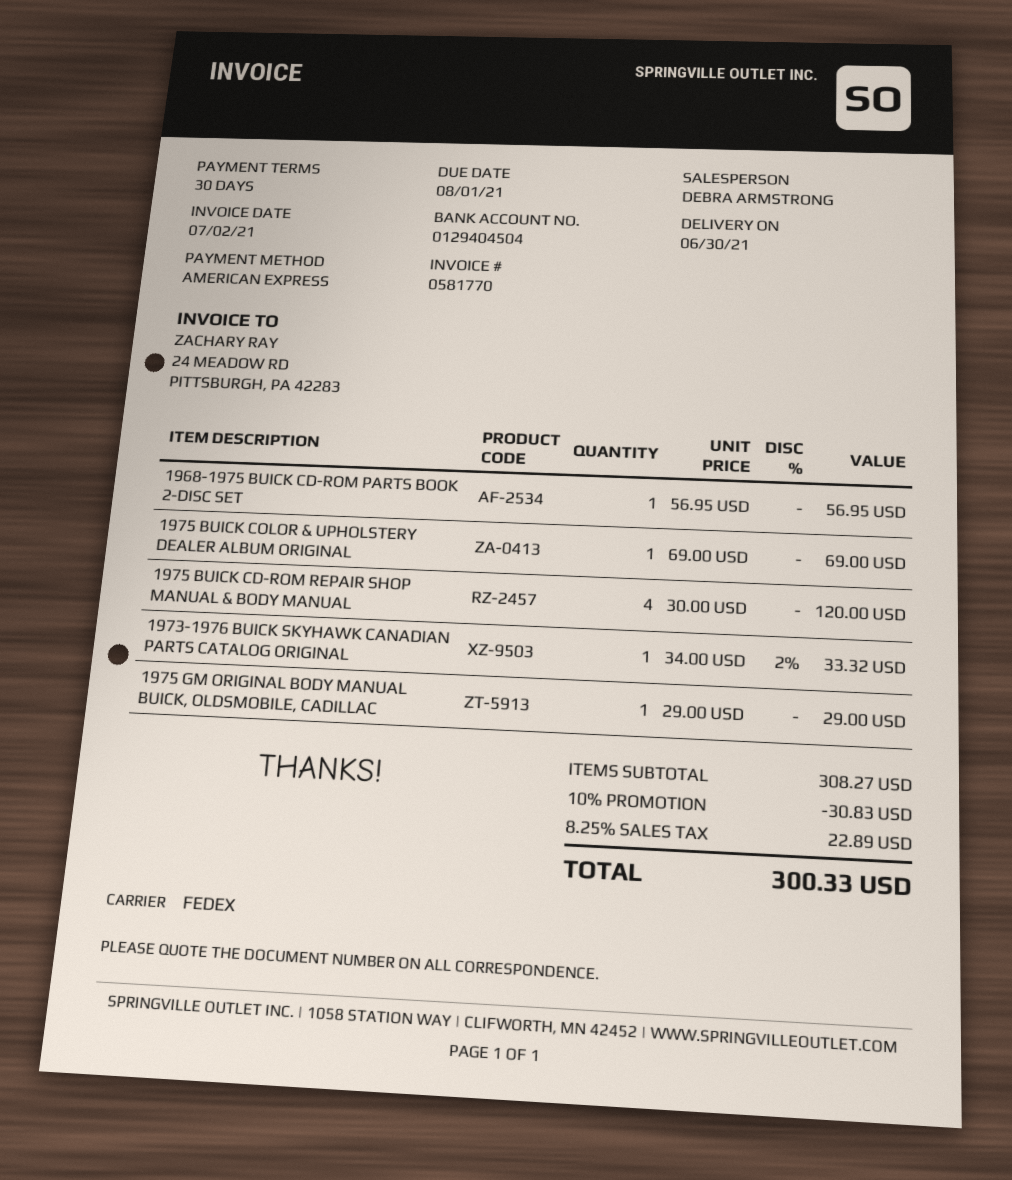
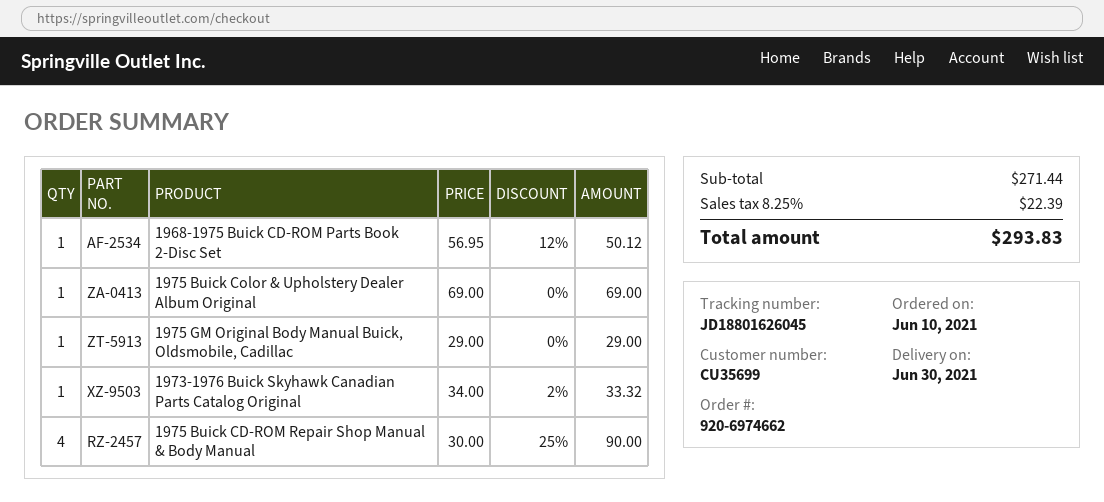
1968-1975 BUICK CD-ROM PARTS BOOK 2-DISC SET: 1 x 56.95 = 56.95 -> 1 x 56.95 - 12% = 50.12
1975 BUICK CD-ROM REPAIR SHOP MANUAL & BODY MANUAL: 4 x 30.00 = 120.00 -> 4 x 30.00 - 25% = 90.00
subtotal: 308.27 -> 271.44
discount: 10% = 30.83 -> none
tax: 8.25% = 22.89 -> 8.25% = 22.39
total: 300.33 -> 293.83

